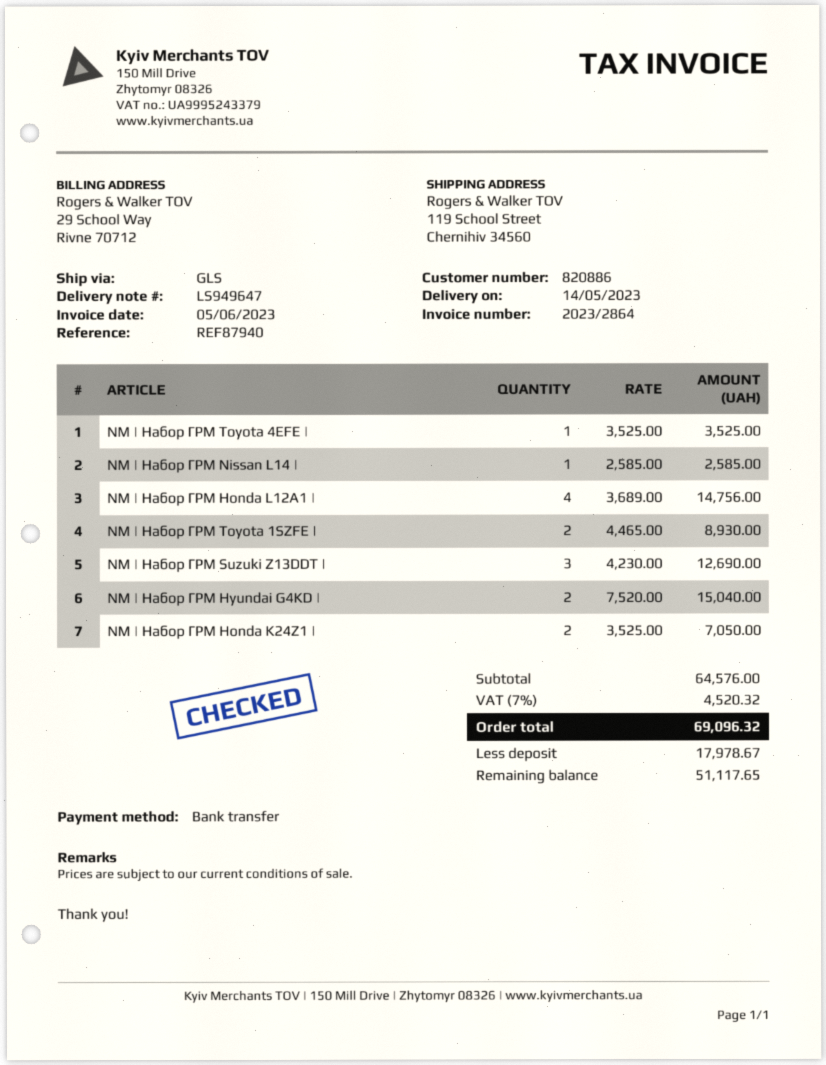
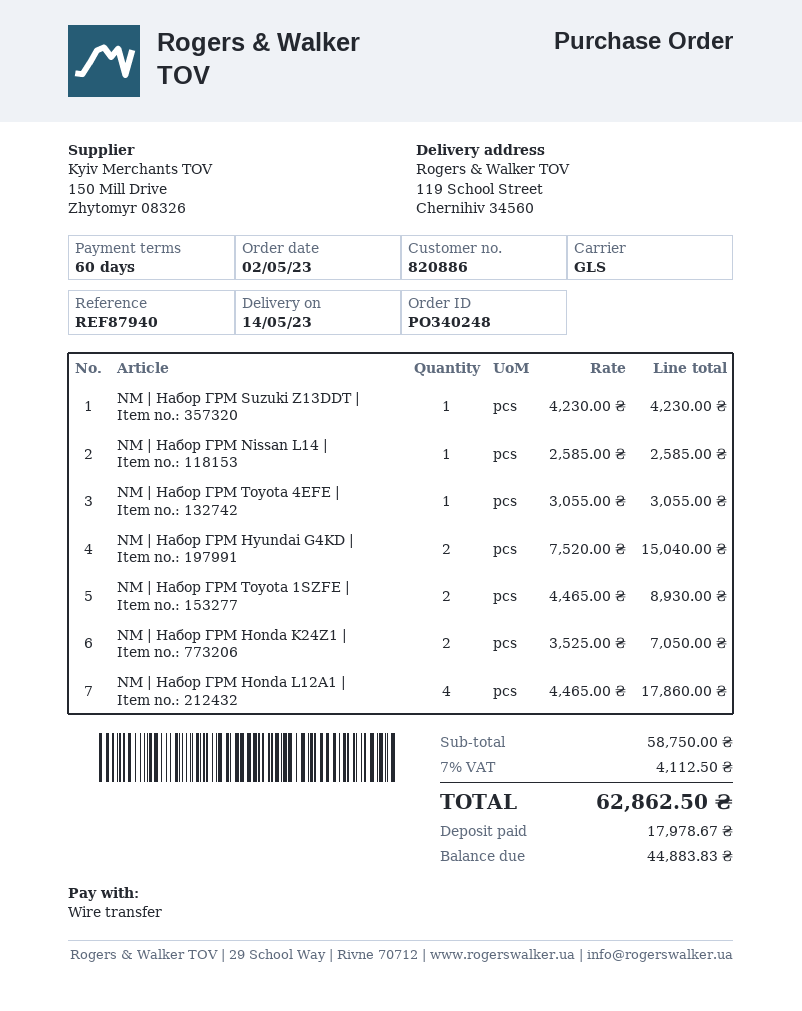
NM | Набор ГРМ Toyota 4EFE |: 1 x 3525.00 = 3525.00 -> 1 x 3055.00 = 3055.00
NM | Набор ГРМ Honda L12A1 |: 4 x 3689.00 = 14756.00 -> 4 x 4465.00 = 17860.00
NM | Набор ГРМ Suzuki Z13DDT |: 3 x 4230.00 = 12690.00 -> 1 x 4230.00 = 4230.00
subtotal: 64576.00 -> 58750.00
tax: 7% = 4520.32 -> 7% = 4112.50
total: 69096.32 -> 62862.50
balance: 51117.65 -> 44883.83

